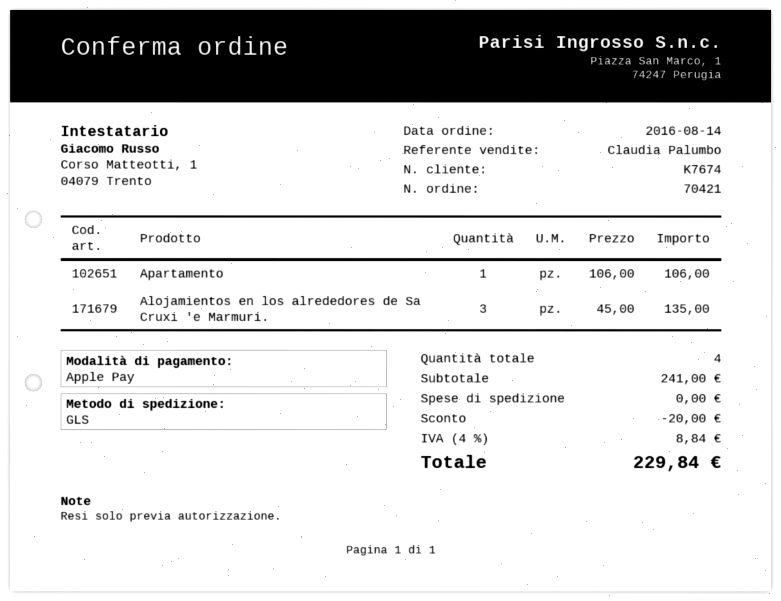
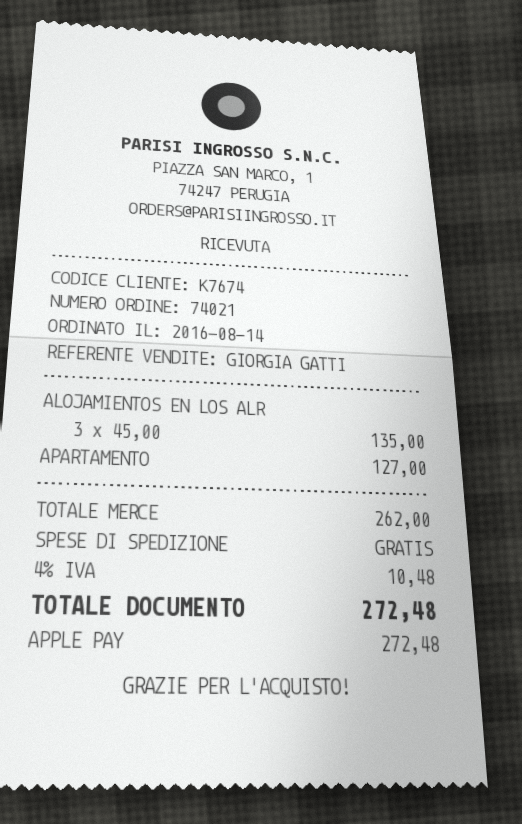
order number: 70421 -> 74021
sales rep: Claudia Palumbo -> GIORGIA GATTI
Apartamento: 1 x 106.00 = 106.00 -> 1 x 127.00 = 127.00
subtotal: 241.00 -> 262.00
discount: 20.00 -> none
tax: 4% = 8.84 -> 4% = 10.48
total: 229.84 -> 272.48

